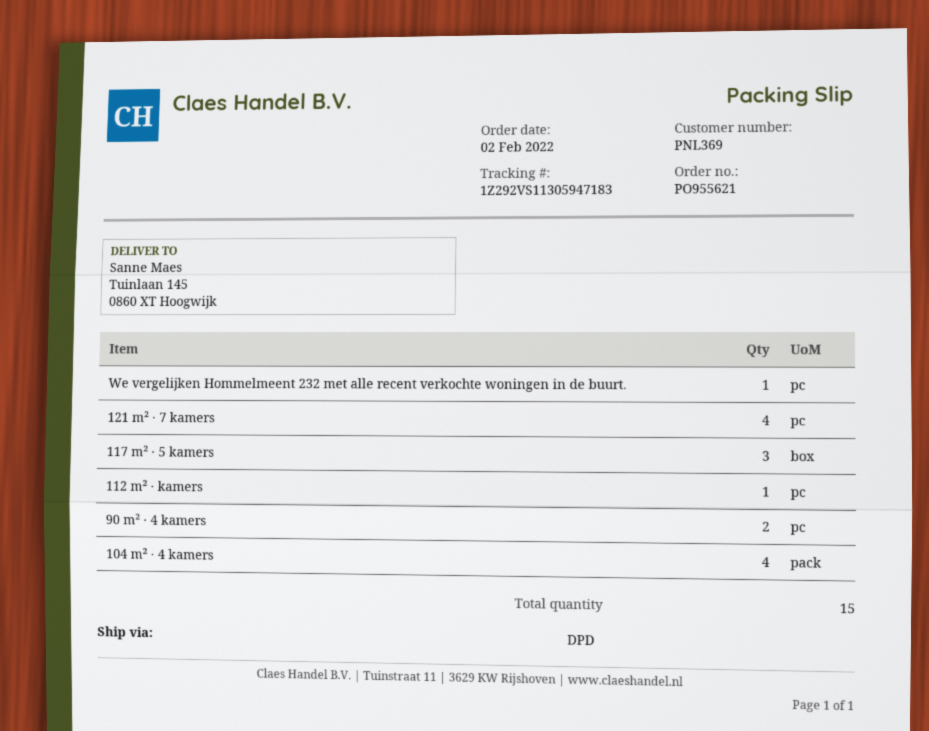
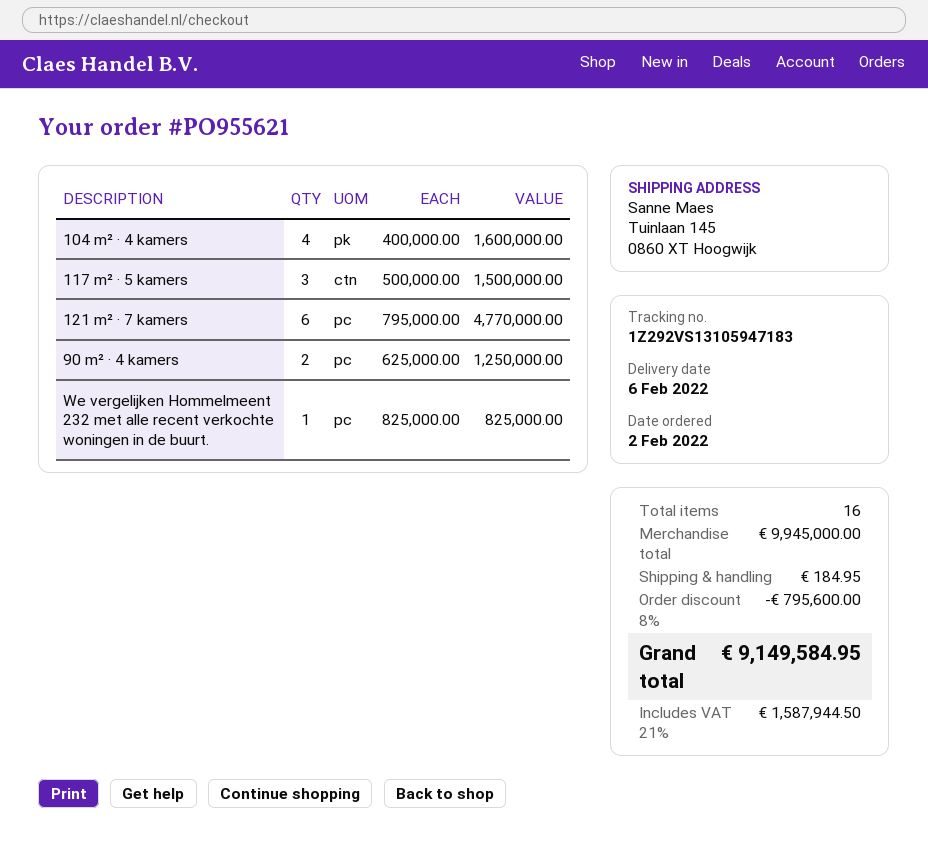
tracking number: 1Z292VS11305947183 -> 1Z292VS13105947183
121 m² · 7 kamers: 4 -> 6
112 m² · kamers: 1 -> none
total quantity: 15 -> 16

